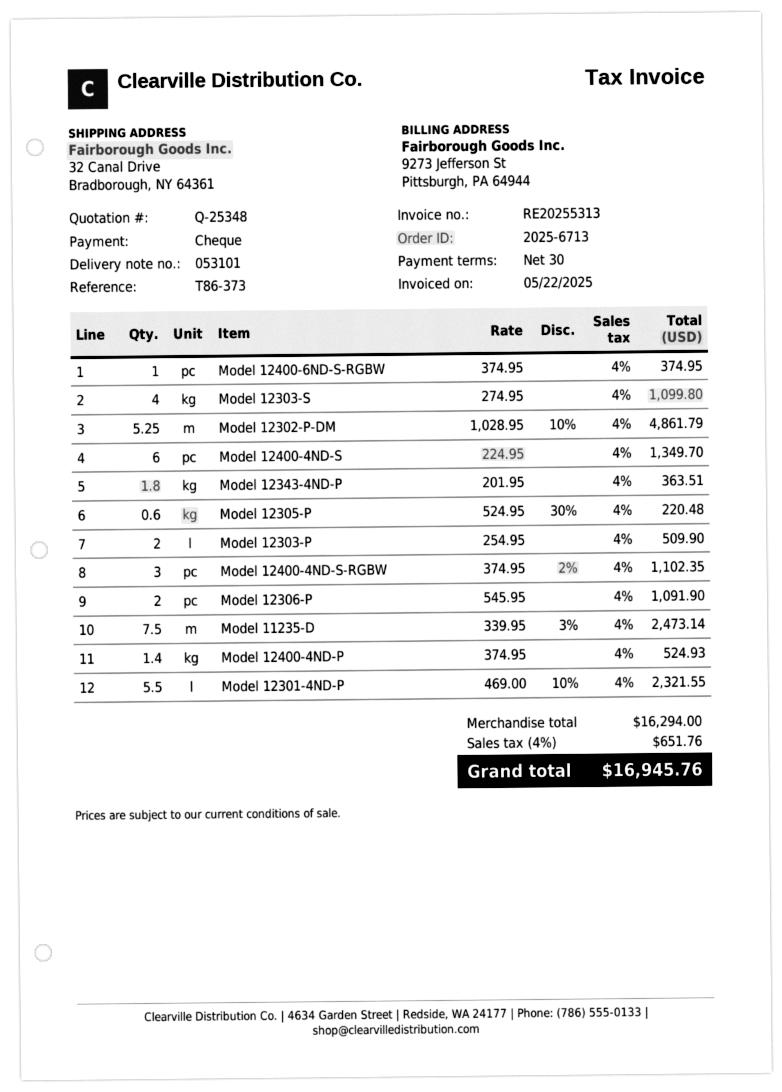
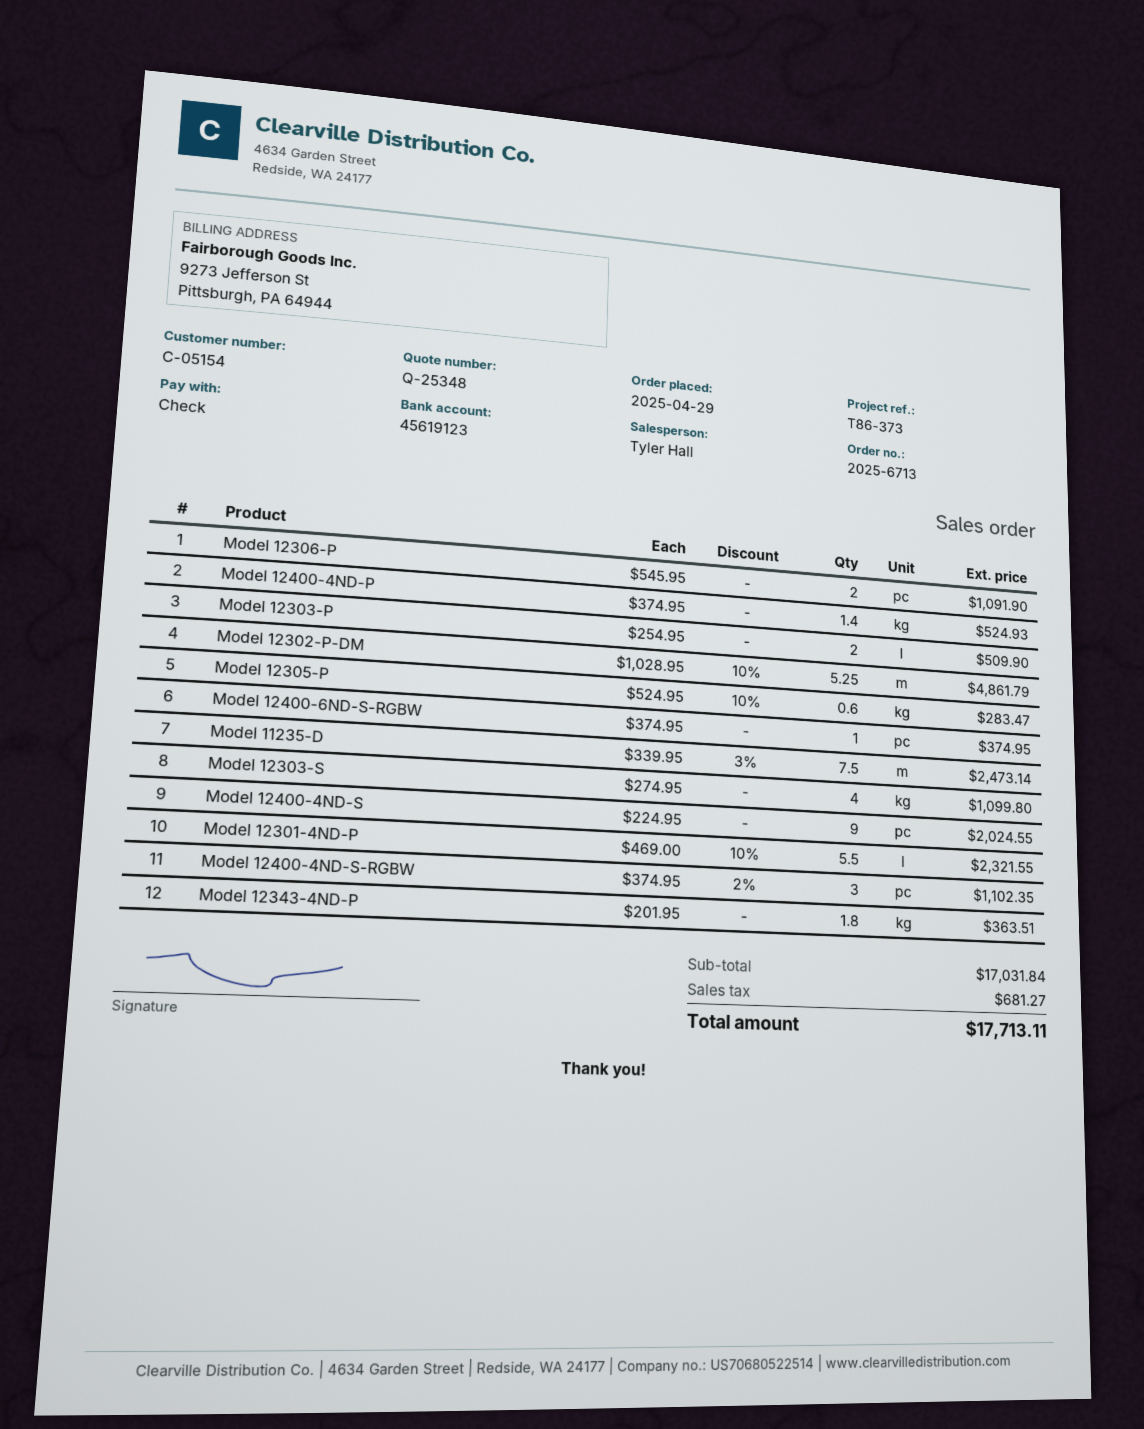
Model 12400-4ND-S: 6 x 224.95 = 1349.70 -> 9 x 224.95 = 2024.55
Model 12305-P: 0.6 x 524.95 - 30% = 220.48 -> 0.6 x 524.95 - 10% = 283.47
subtotal: 16294.00 -> 17031.84
tax: 651.76 -> 681.27
total: 16945.76 -> 17713.11

